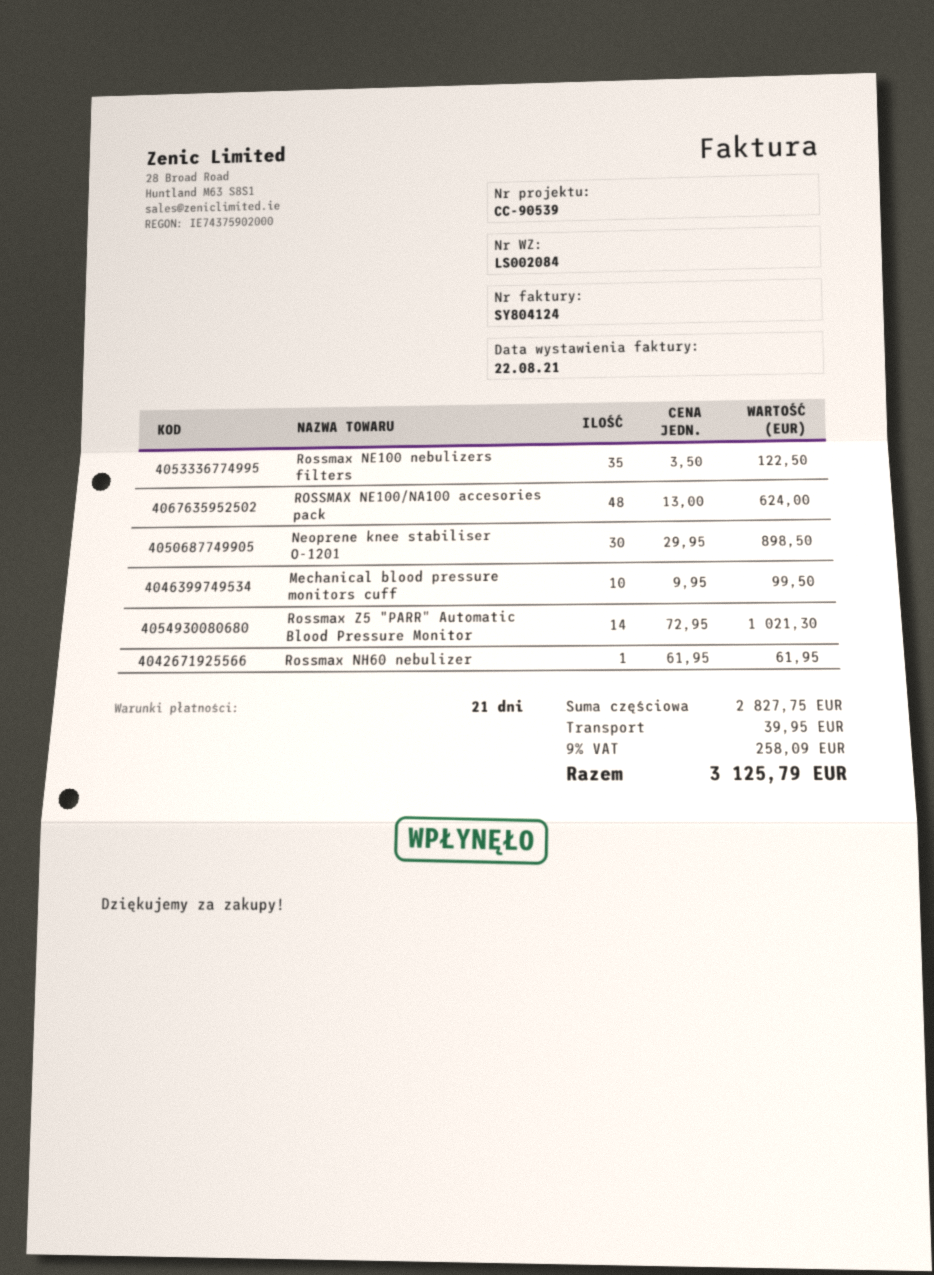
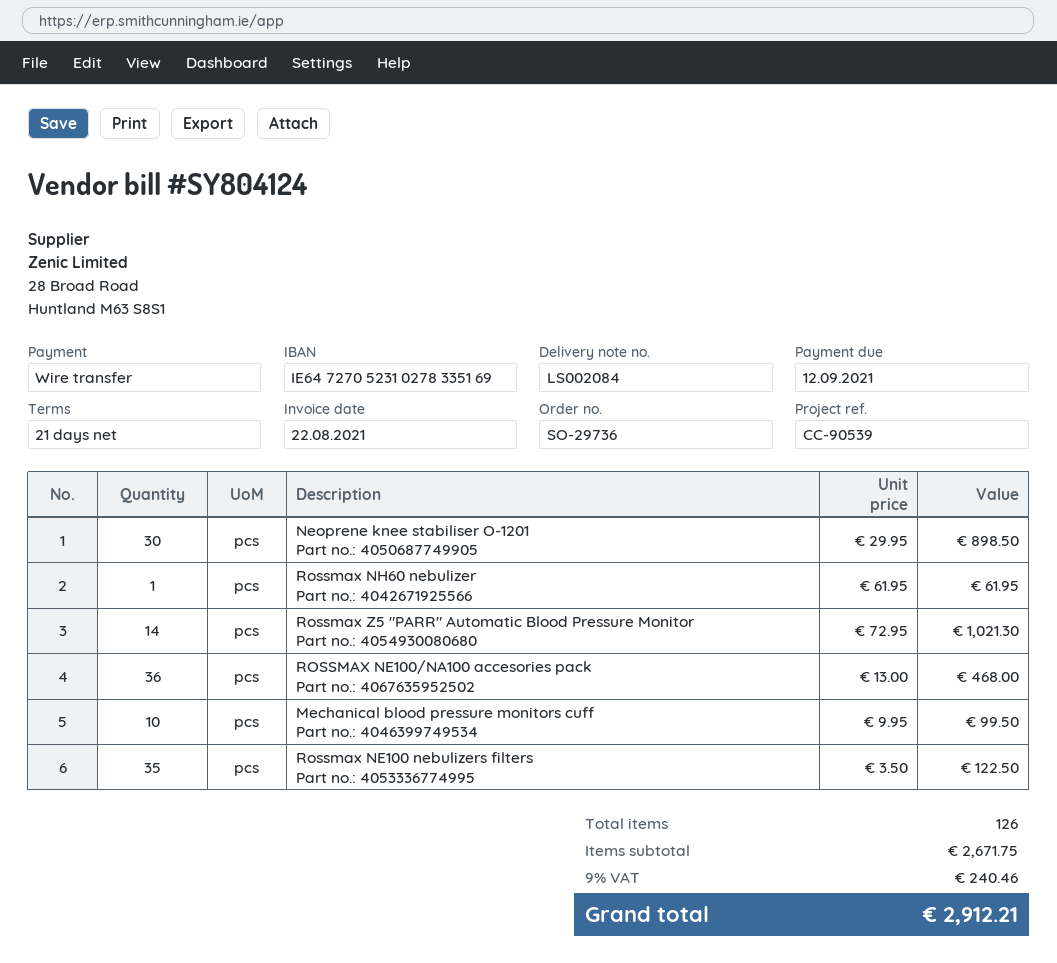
ROSSMAX NE100/NA100 accesories pack: 48 x 13.00 = 624.00 -> 36 x 13.00 = 468.00
subtotal: 2827.75 -> 2671.75
shipping: 39.95 -> none
tax: 9% = 258.09 -> 9% = 240.46
total: 3125.79 -> 2912.21

